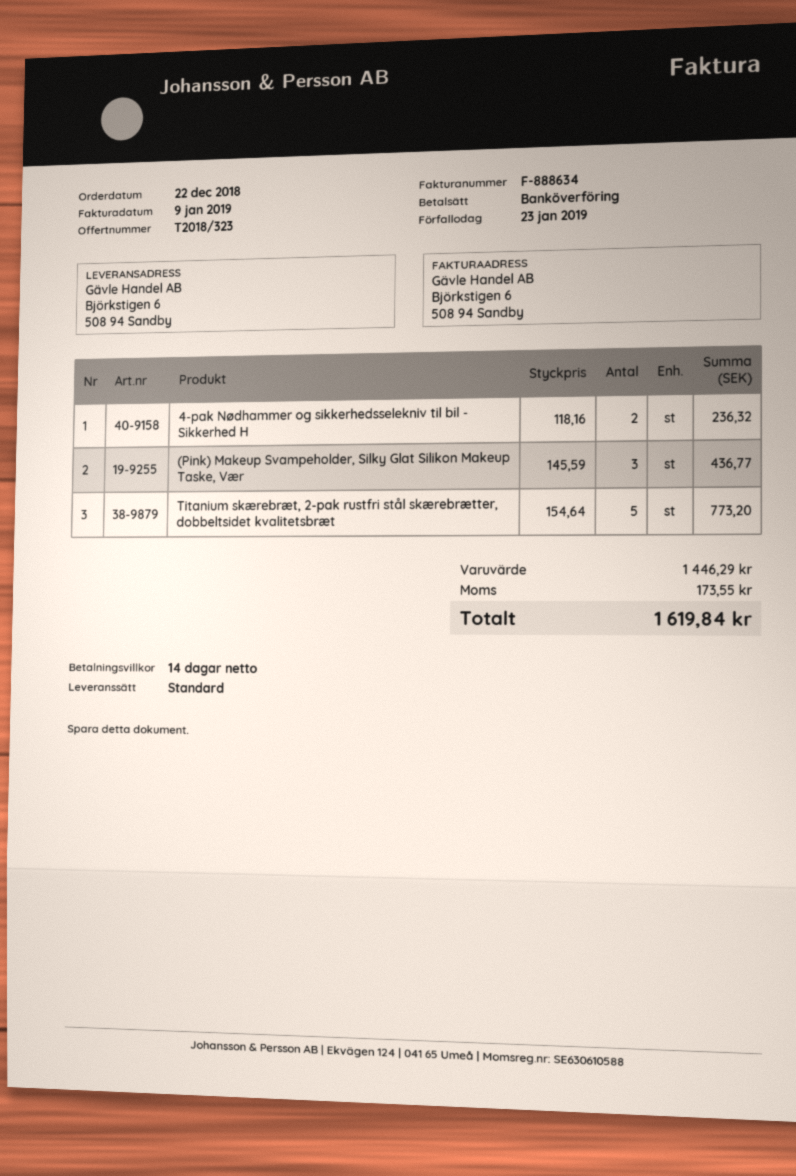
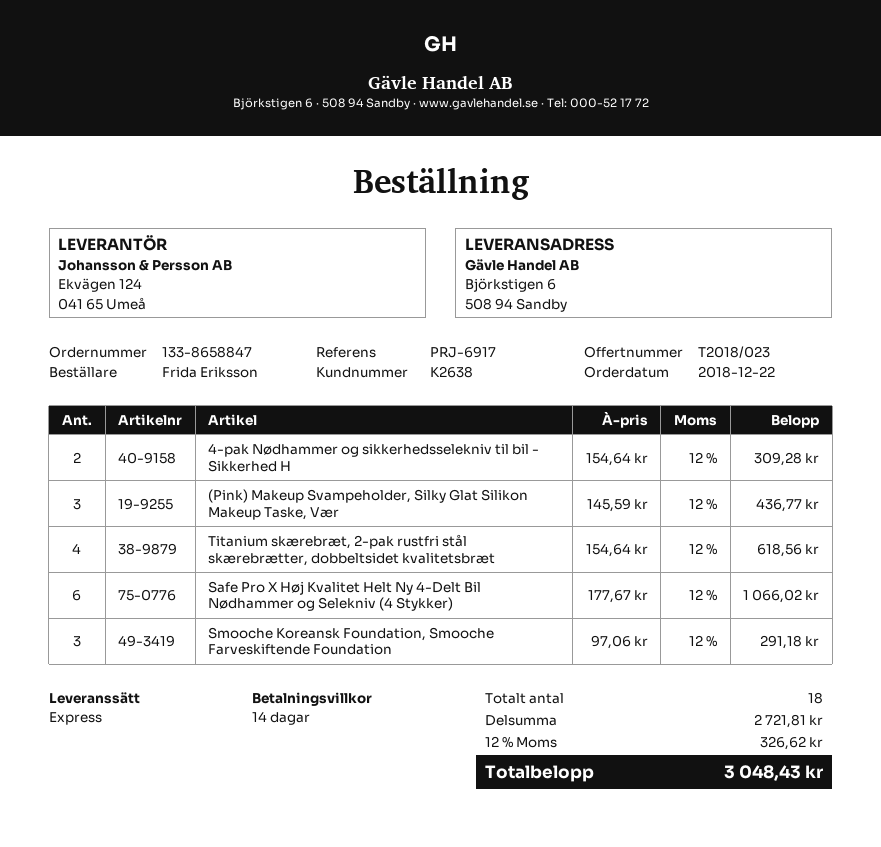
quote number: T2018/323 -> T2018/023
shipping method: standard -> express
4-pak Nødhammer og sikkerhedsselekniv til bil - Sikkerhed H: 2 x 118.16 = 236.32 -> 2 x 154.64 = 309.28
Titanium skærebræt, 2-pak rustfri stål skærebrætter, dobbeltsidet kvalitetsbræt: 5 x 154.64 = 773.20 -> 4 x 154.64 = 618.56
Safe Pro X Høj Kvalitet Helt Ny 4-Delt Bil Nødhammer og Selekniv (4 Stykker): none -> 6 x 177.67 = 1066.02
Smooche Koreansk Foundation, Smooche Farveskiftende Foundation: none -> 3 x 97.06 = 291.18
subtotal: 1446.29 -> 2721.81
tax: 173.55 -> 326.62
total: 1619.84 -> 3048.43

